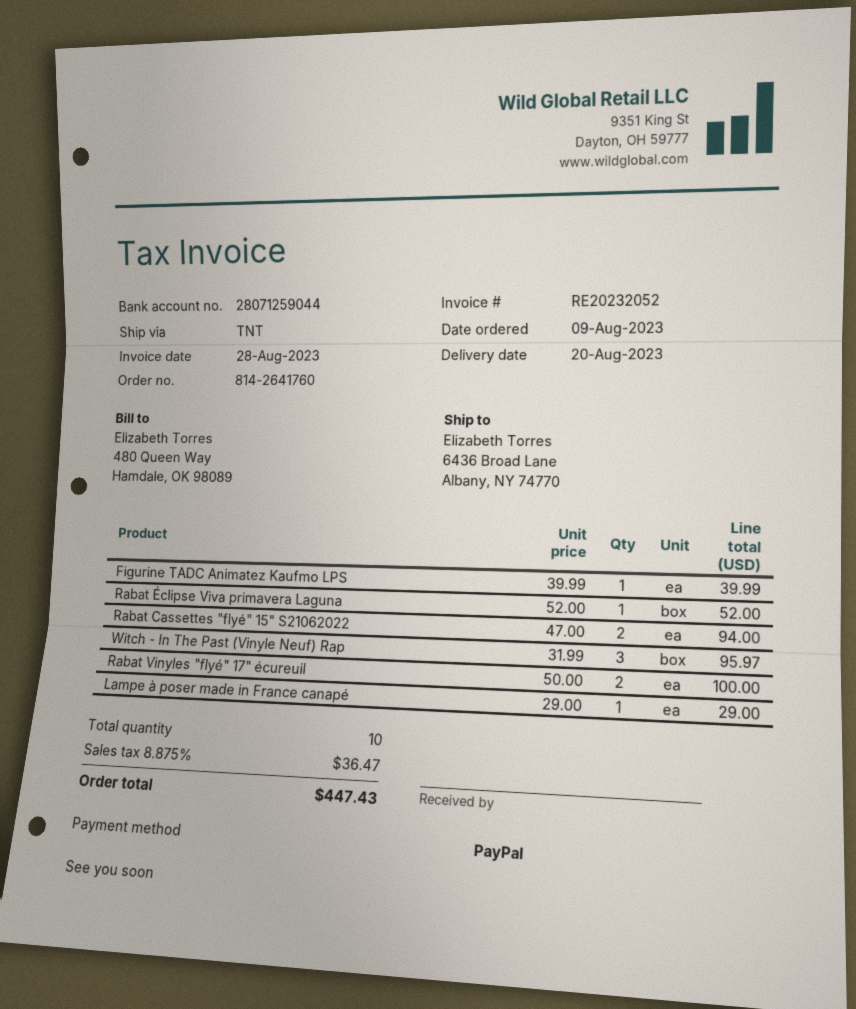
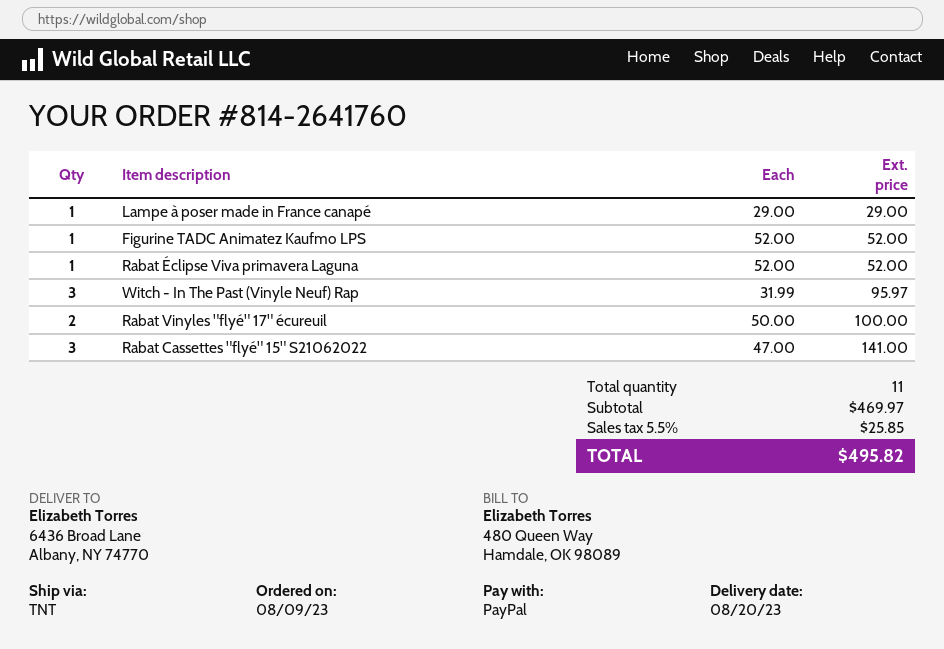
Figurine TADC Animatez Kaufmo LPS: 1 x 39.99 = 39.99 -> 1 x 52.00 = 52.00
Rabat Cassettes "flyé" 15" S21062022: 2 x 47.00 = 94.00 -> 3 x 47.00 = 141.00
total quantity: 10 -> 11
tax: 8.875% = 36.47 -> 5.5% = 25.85
total: 447.43 -> 495.82

